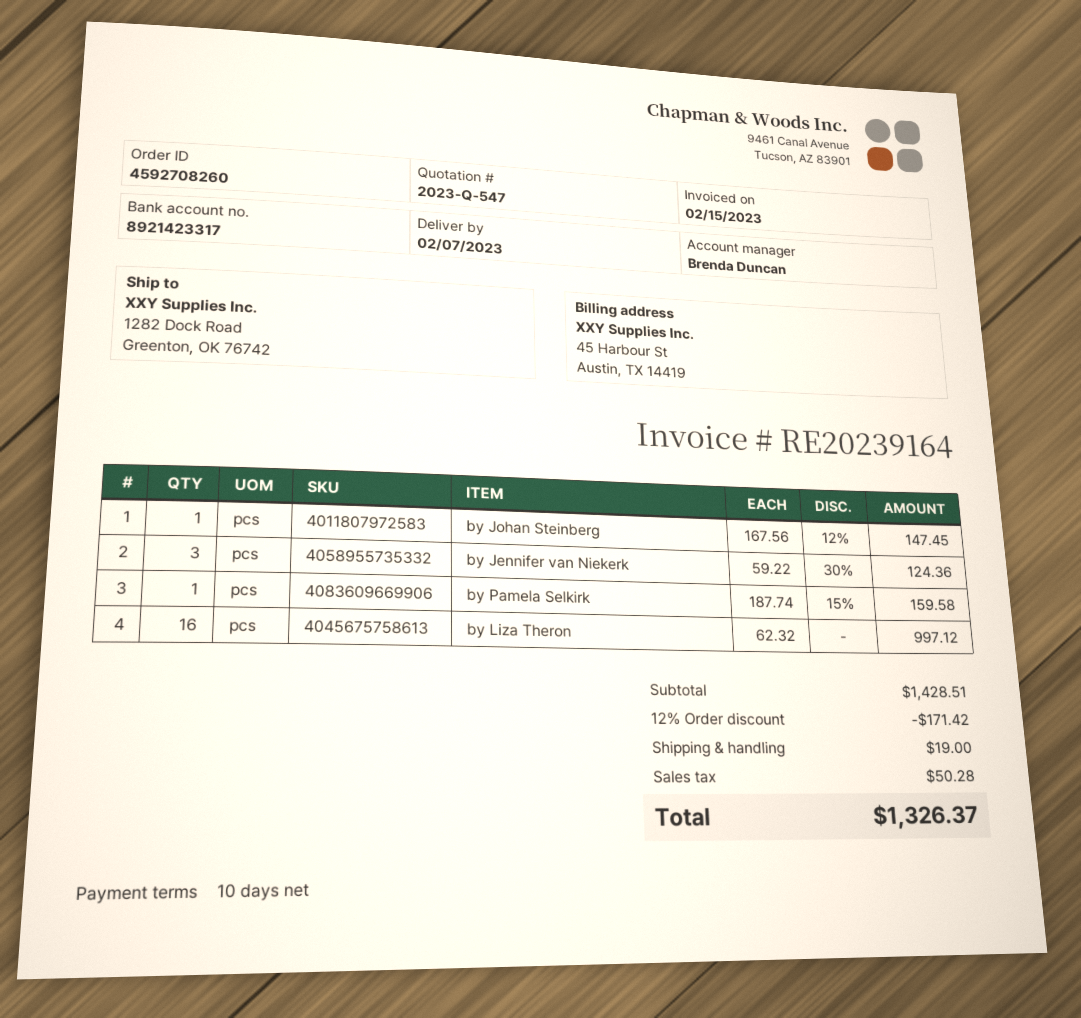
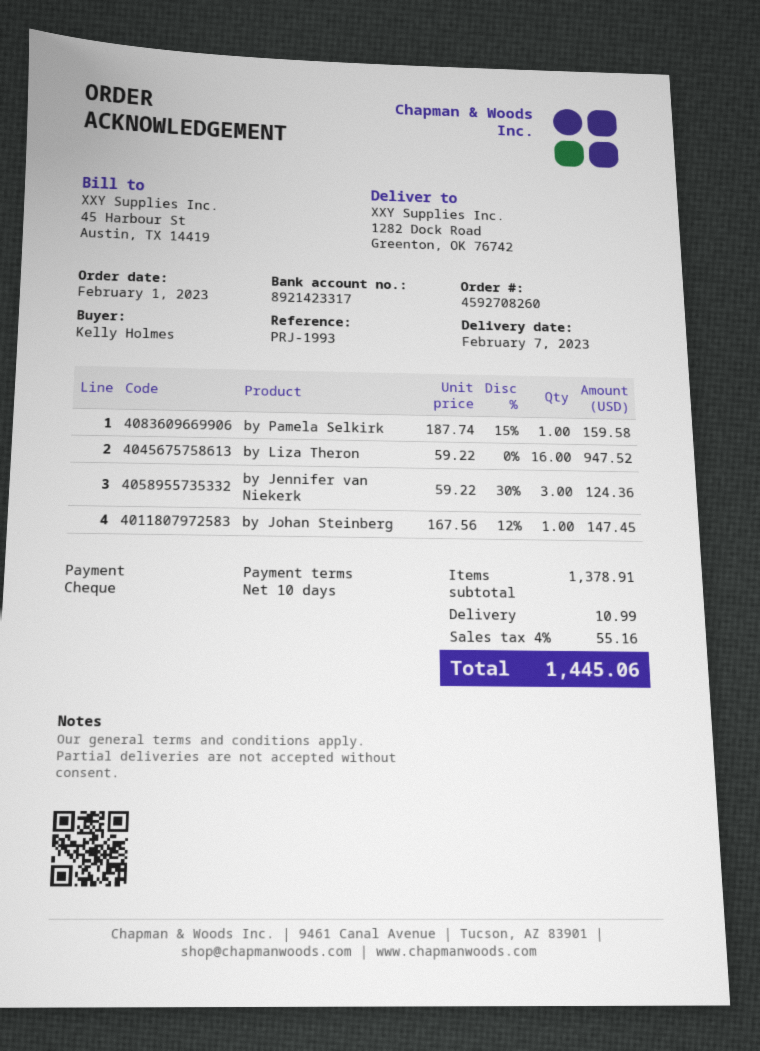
by Liza Theron: 16 x 62.32 = 997.12 -> 16 x 59.22 = 947.52
subtotal: 1428.51 -> 1378.91
discount: 12% = 171.42 -> none
shipping: 19.00 -> 10.99
tax: 50.28 -> 55.16
total: 1326.37 -> 1445.06

